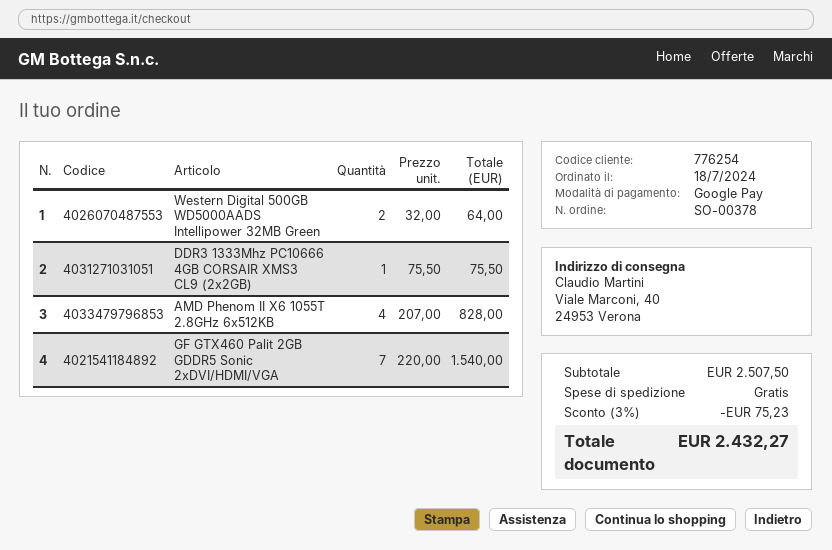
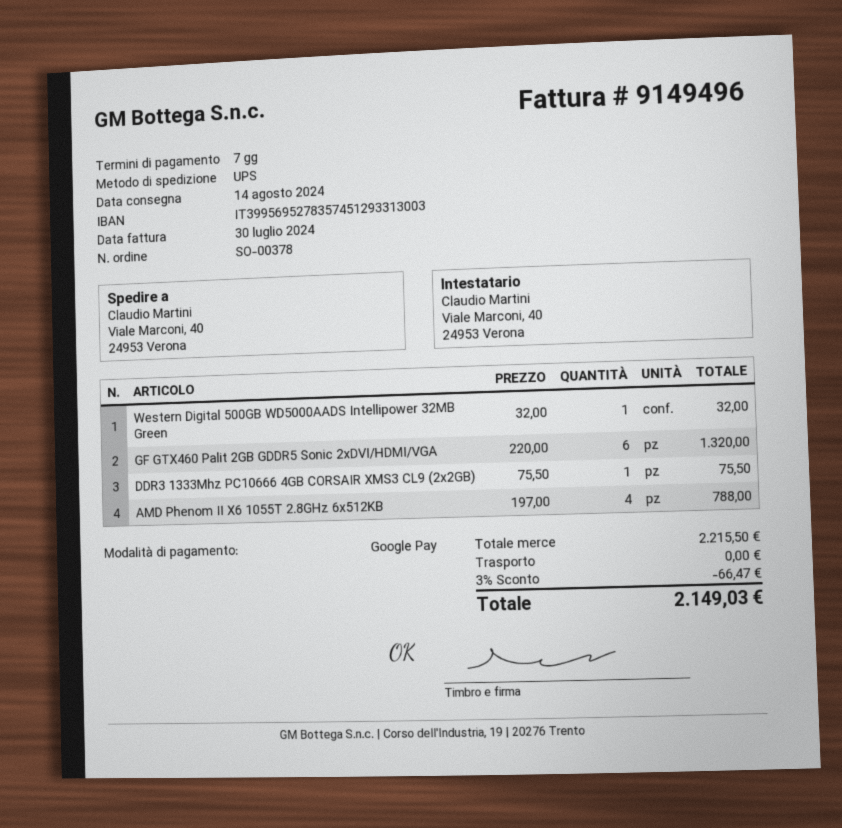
Western Digital 500GB WD5000AADS Intellipower 32MB Green: 2 x 32.00 = 64.00 -> 1 x 32.00 = 32.00
AMD Phenom II X6 1055T 2.8GHz 6x512KB: 4 x 207.00 = 828.00 -> 4 x 197.00 = 788.00
GF GTX460 Palit 2GB GDDR5 Sonic 2xDVI/HDMI/VGA: 7 x 220.00 = 1540.00 -> 6 x 220.00 = 1320.00
subtotal: 2507.50 -> 2215.50
discount: 3% = 75.23 -> 3% = 66.47
total: 2432.27 -> 2149.03

